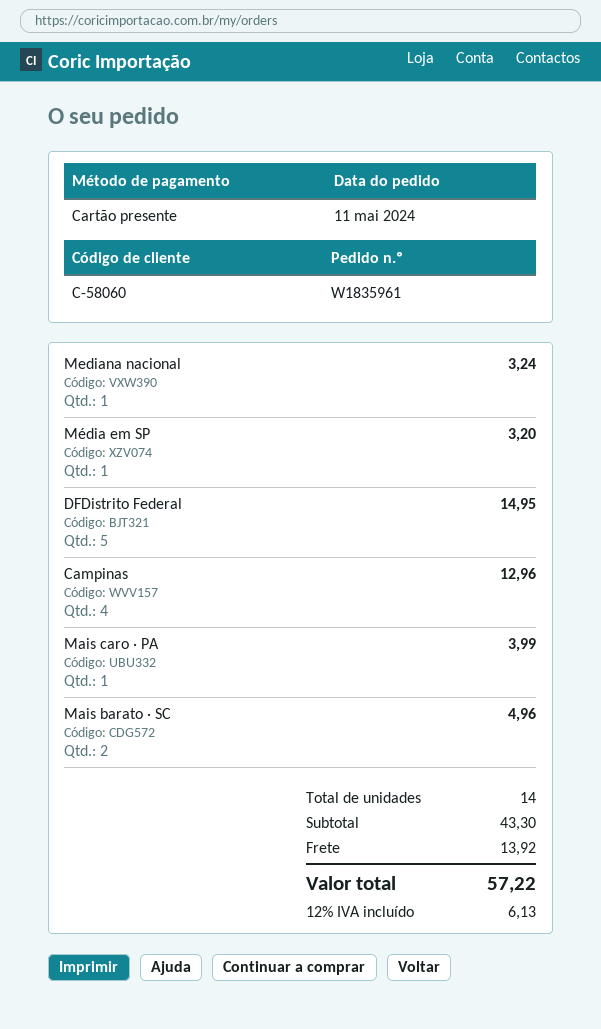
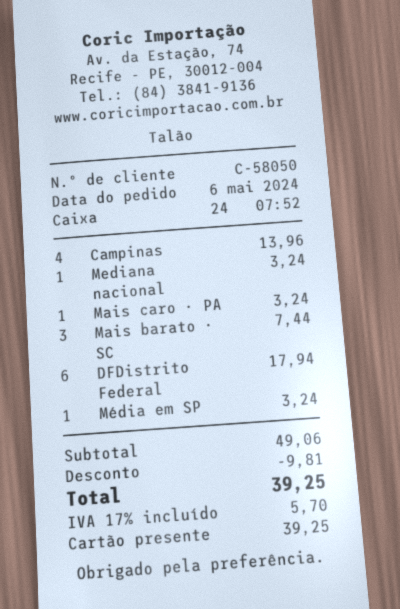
order date: 2024-05-11 -> 2024-05-06
customer number: C-58060 -> C-58050
Média em SP: 1 for 3.20 -> 1 for 3.24
DFDistrito Federal: 5 for 14.95 -> 6 for 17.94
Campinas: 4 for 12.96 -> 4 for 13.96
Mais caro · PA: 1 for 3.99 -> 1 for 3.24
Mais barato · SC: 2 for 4.96 -> 3 for 7.44
subtotal: 43.30 -> 49.06
discount: none -> 9.81
shipping: 13.92 -> none
tax: 12% = 6.13 -> 17% = 5.70
total: 57.22 -> 39.25

